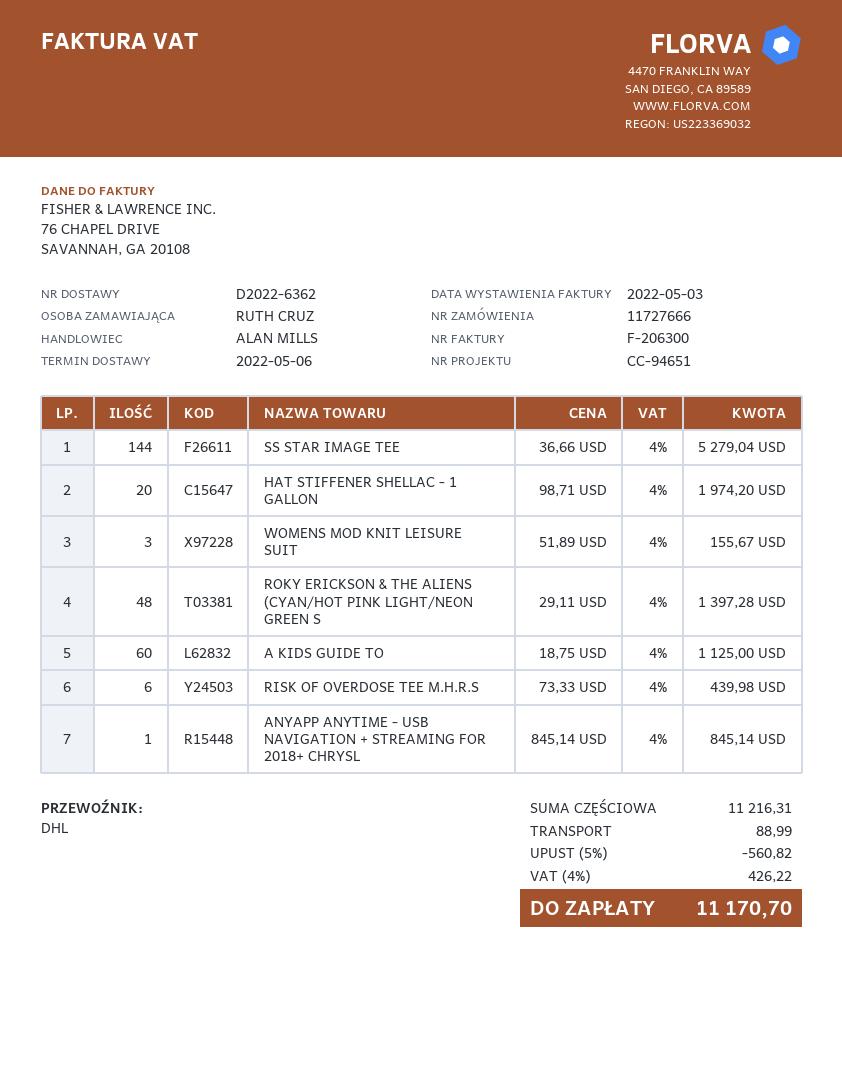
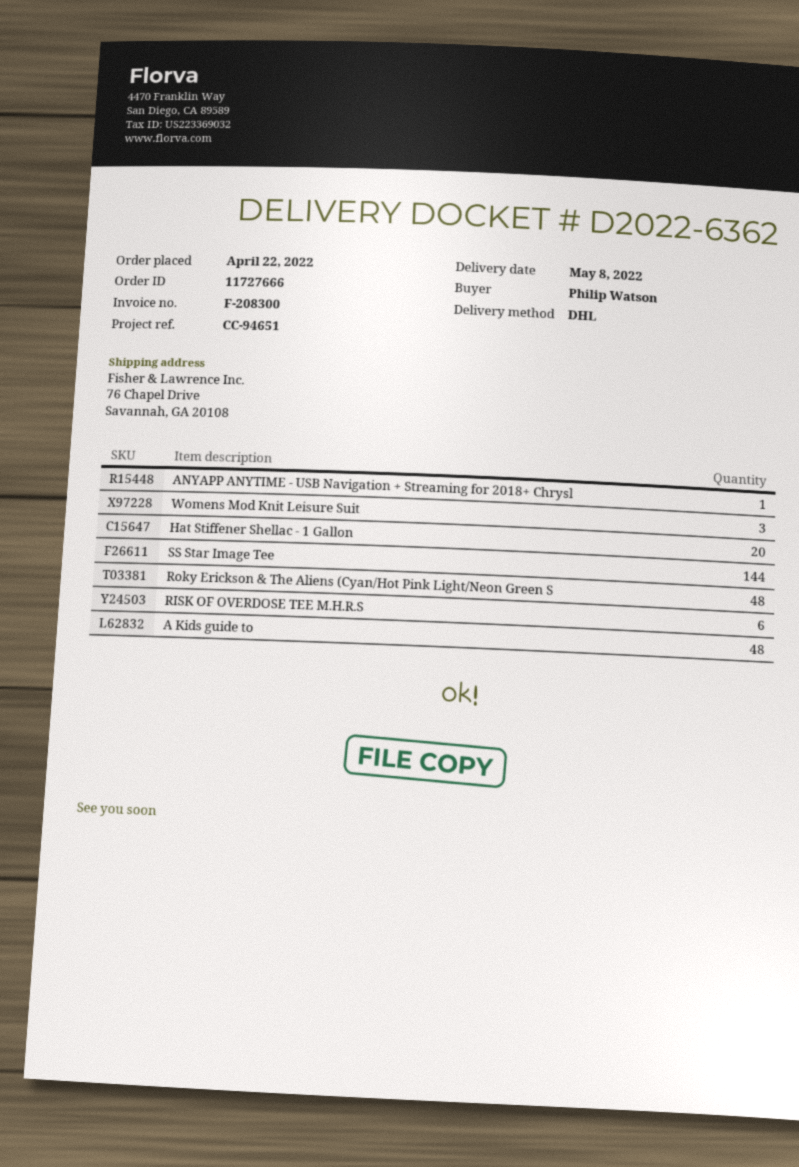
delivery date: 2022-05-06 -> 2022-05-08
invoice number: F-206300 -> F-208300
ordered by: RUTH CRUZ -> Philip Watson
A KIDS GUIDE TO: 60 -> 48

